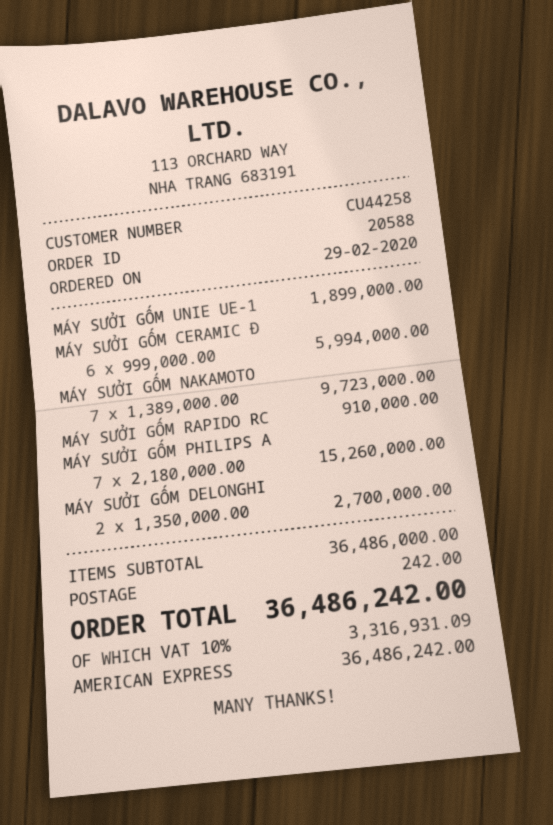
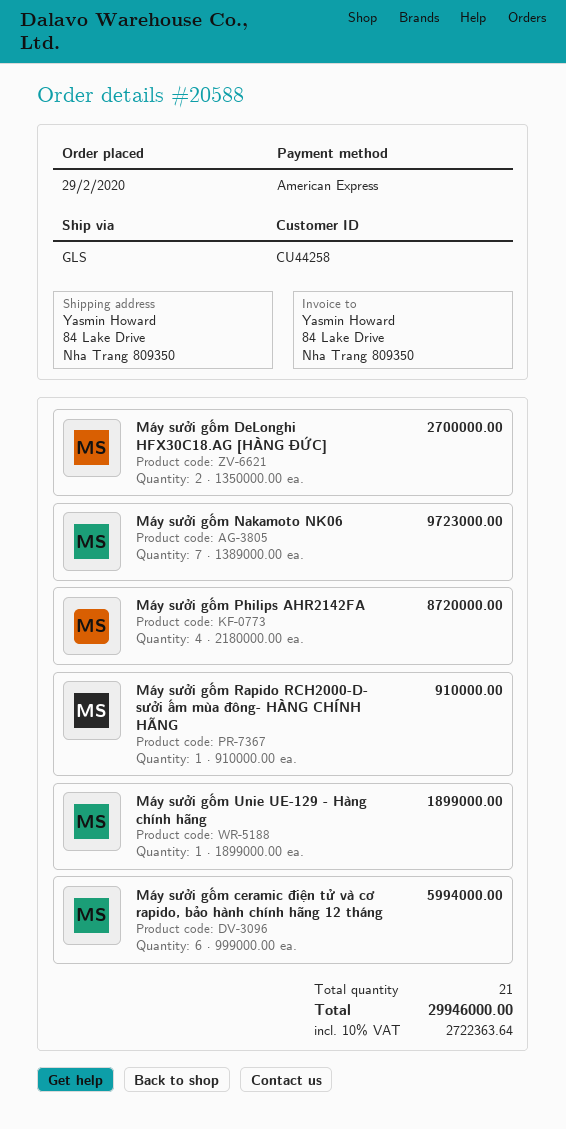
MÁY SƯỞI GỐM PHILIPS A: 7 x 2180000.00 = 15260000.00 -> 4 x 2180000.00 = 8720000.00
shipping: 242.00 -> none
tax: 10% = 3316931.09 -> 10% = 2722363.64
total: 36486242.00 -> 29946000.00

